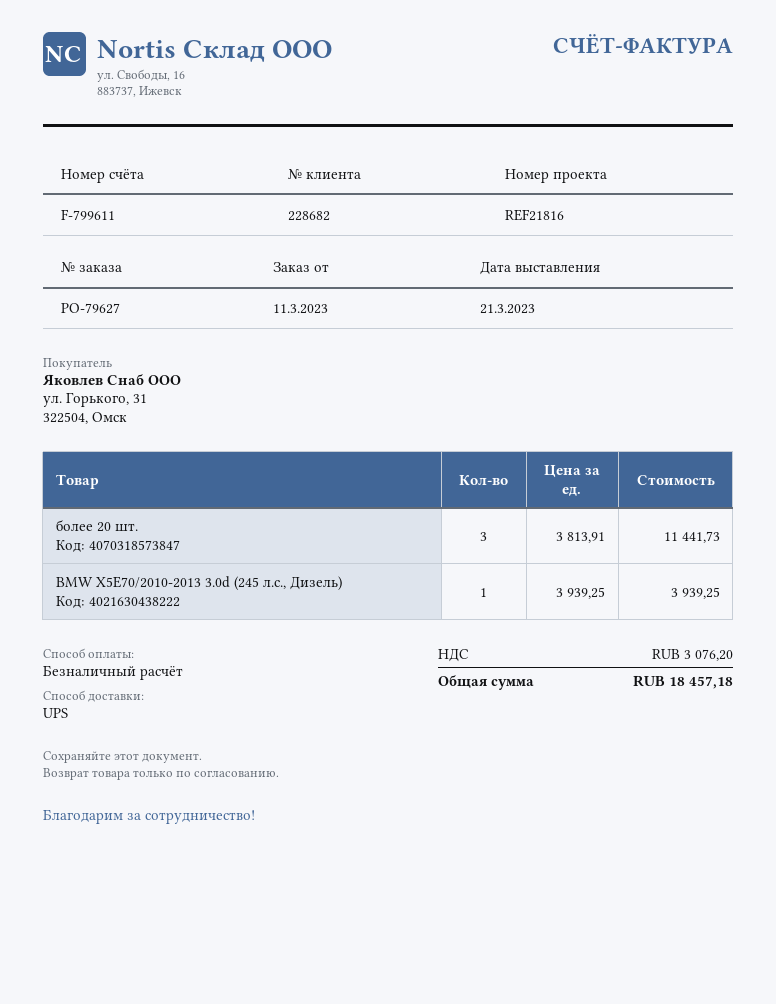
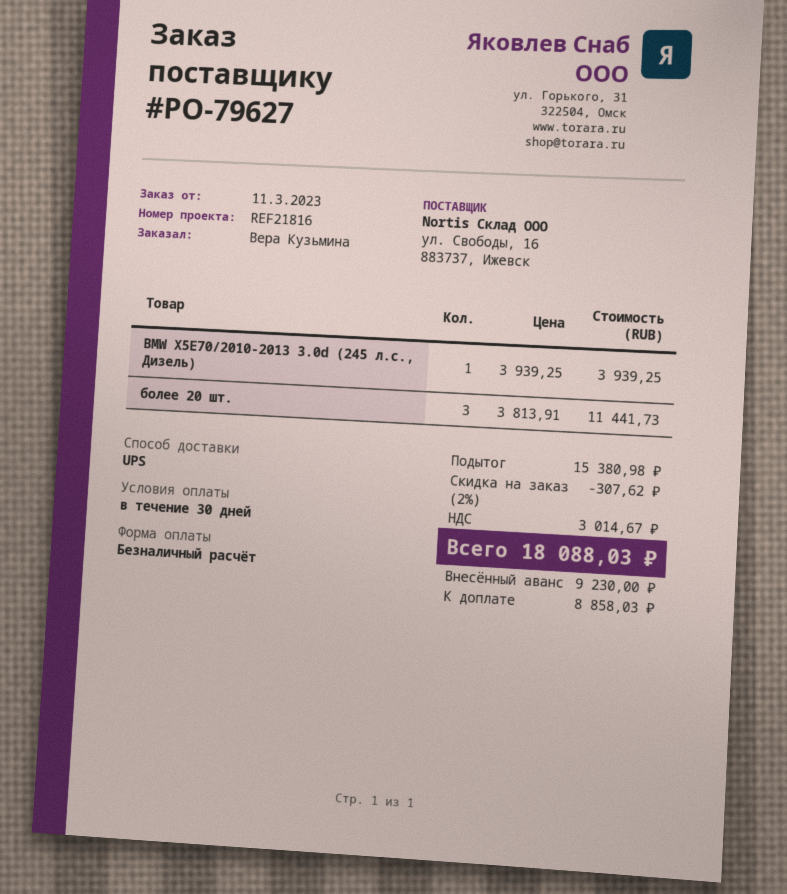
discount: none -> 2% = 307.62
tax: 3076.20 -> 3014.67
total: 18457.18 -> 18088.03

